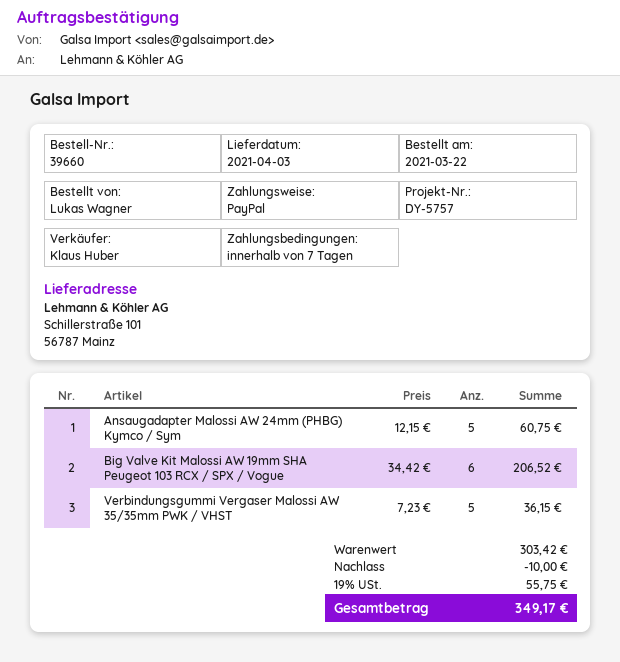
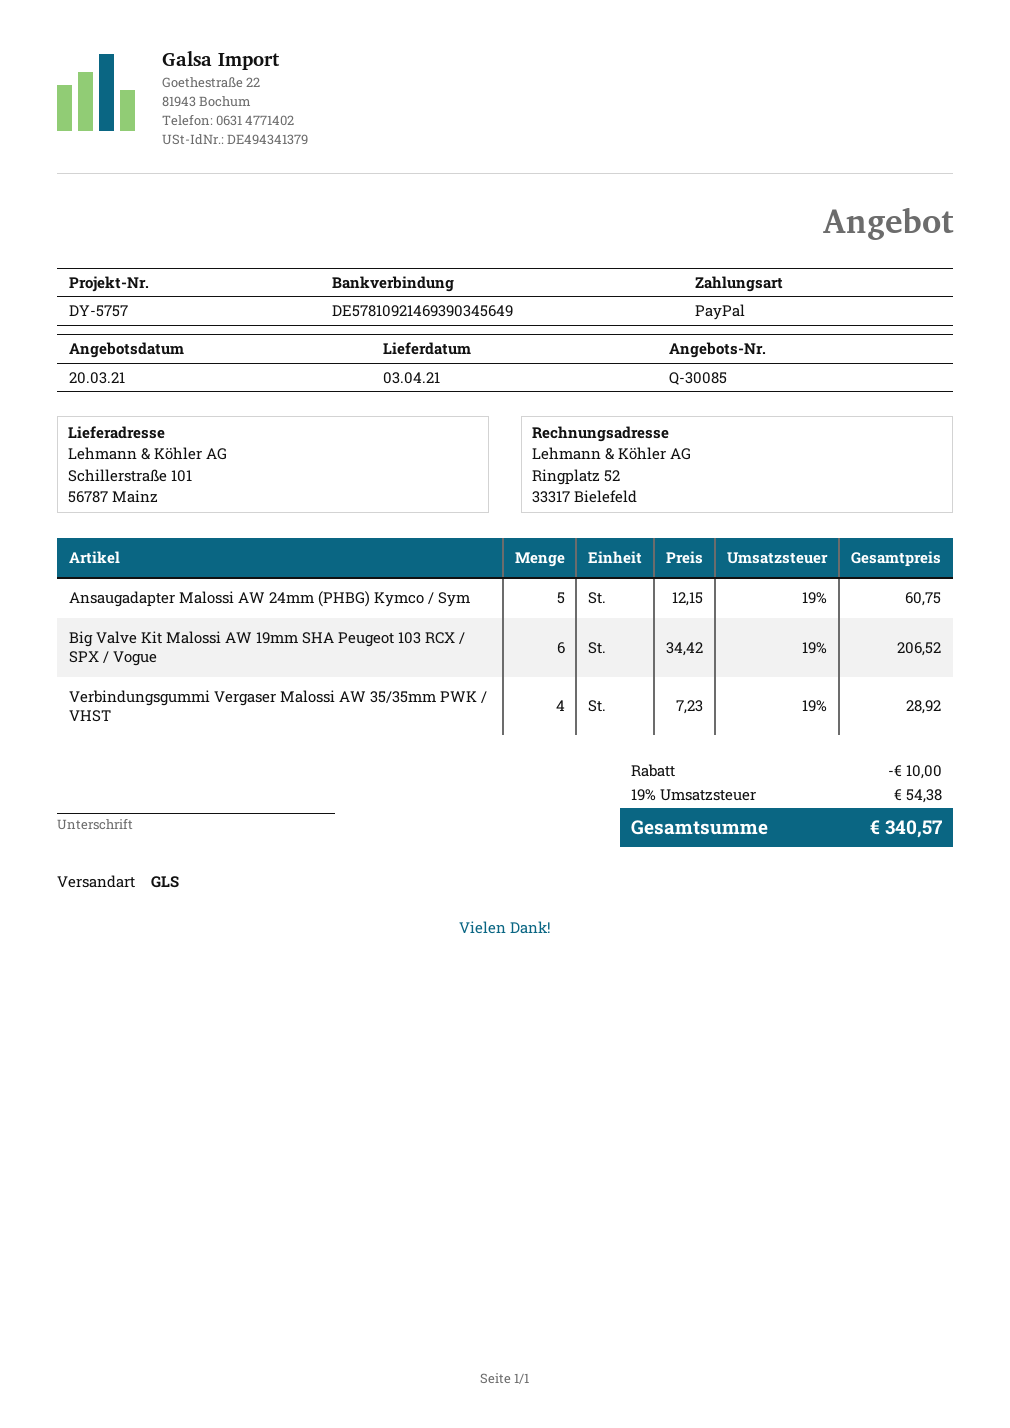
Verbindungsgummi Vergaser Malossi AW 35/35mm PWK / VHST: 5 x 7.23 = 36.15 -> 4 x 7.23 = 28.92
tax: 19% = 55.75 -> 19% = 54.38
total: 349.17 -> 340.57

